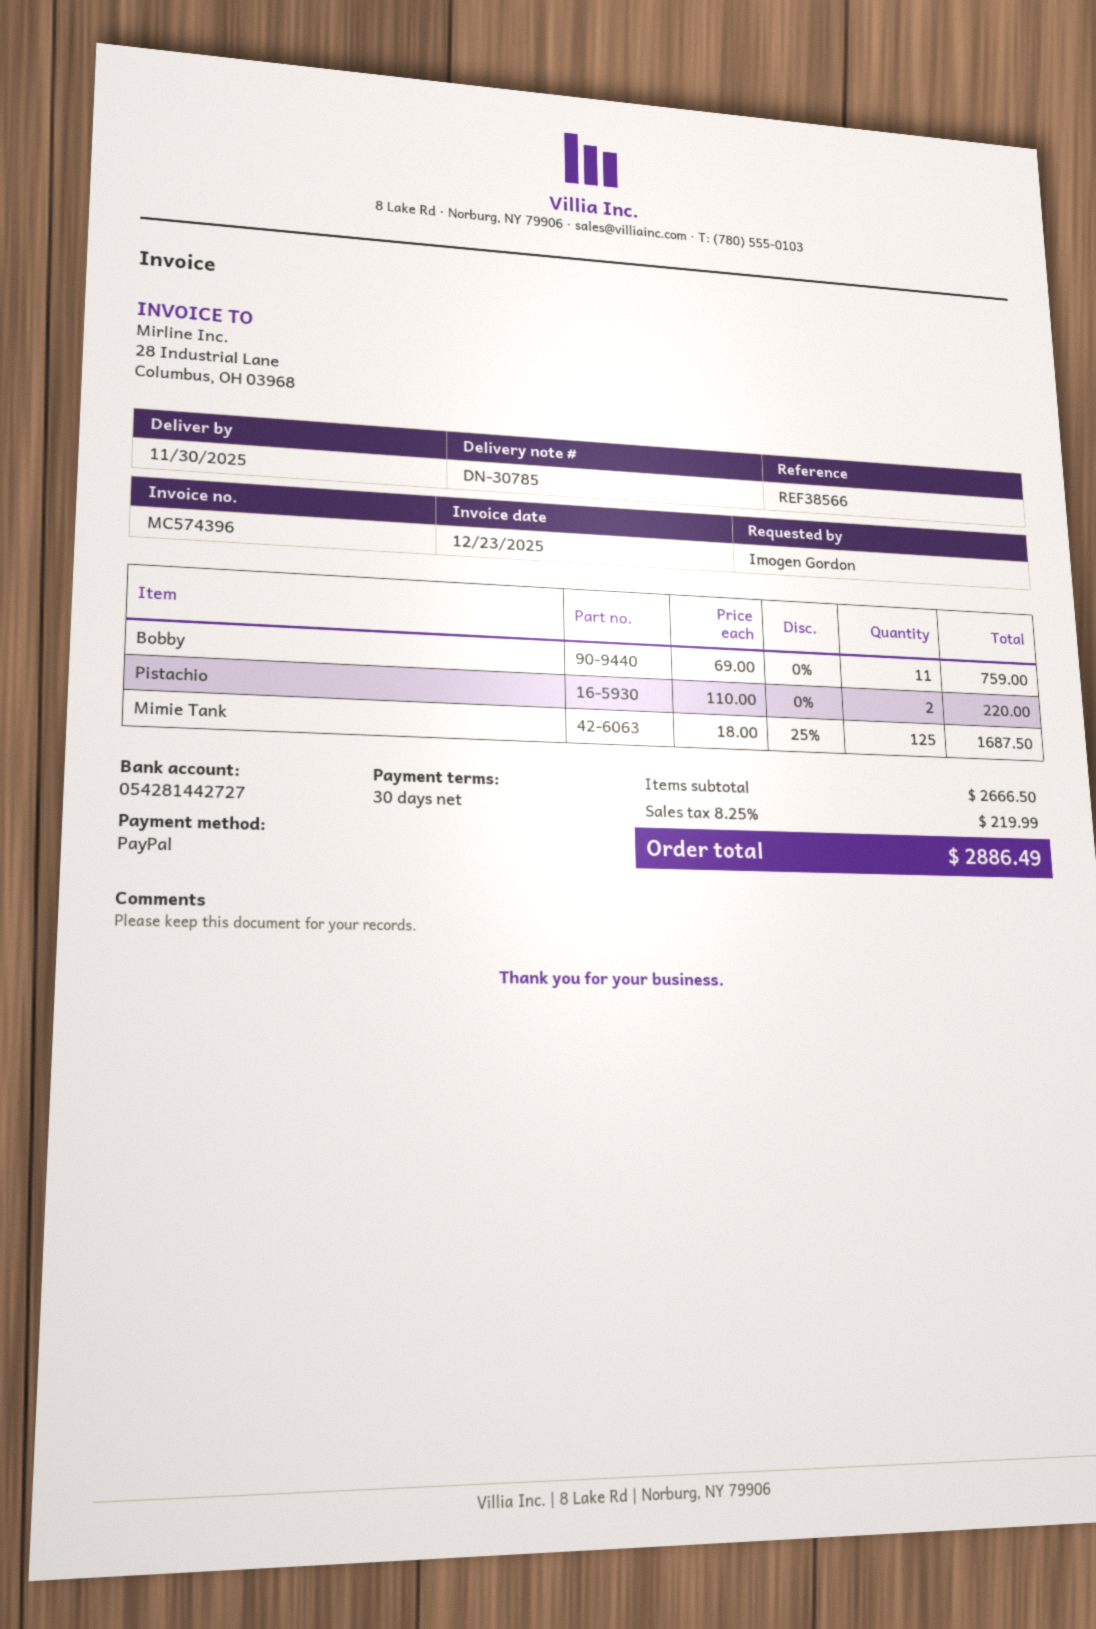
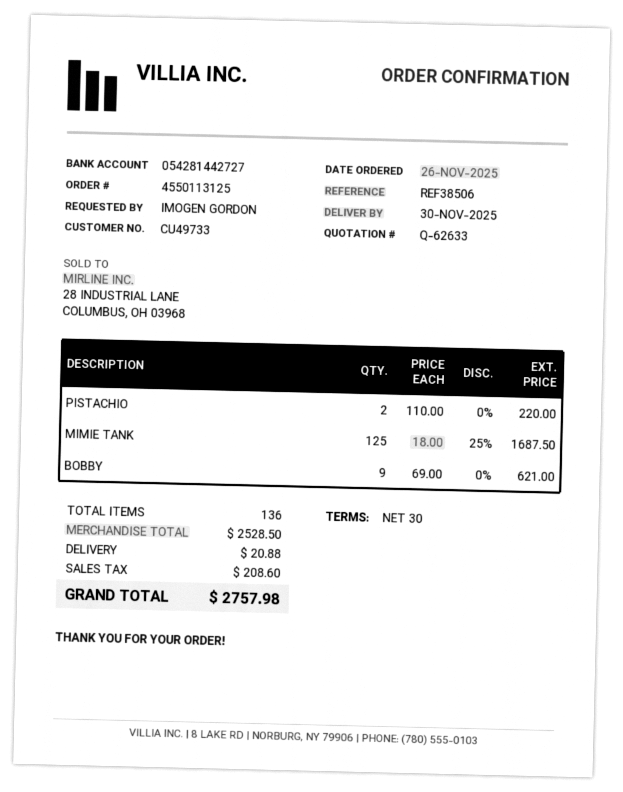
reference: REF38566 -> REF38506
Bobby: 11 x 69.00 = 759.00 -> 9 x 69.00 = 621.00
subtotal: 2666.50 -> 2528.50
shipping: none -> 20.88
tax: 219.99 -> 208.60
total: 2886.49 -> 2757.98

